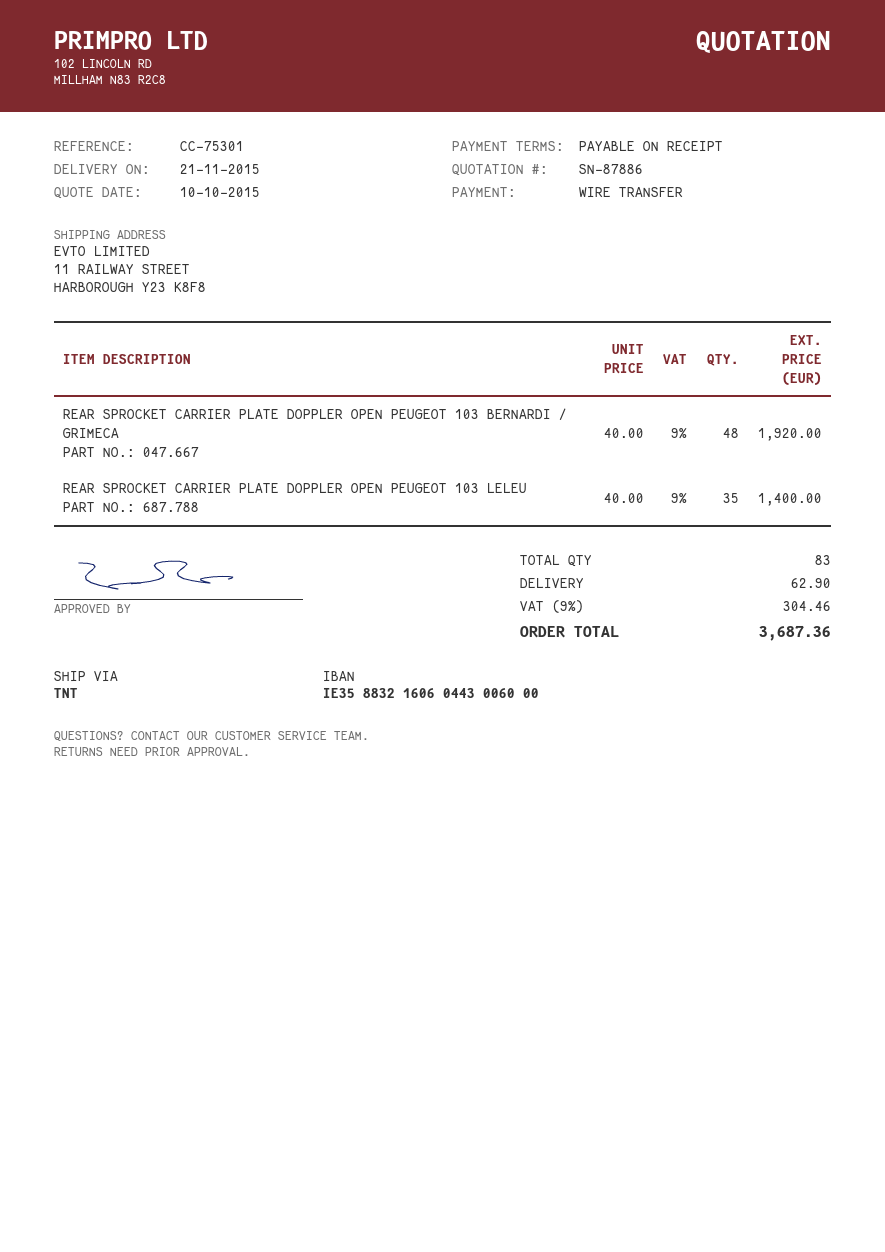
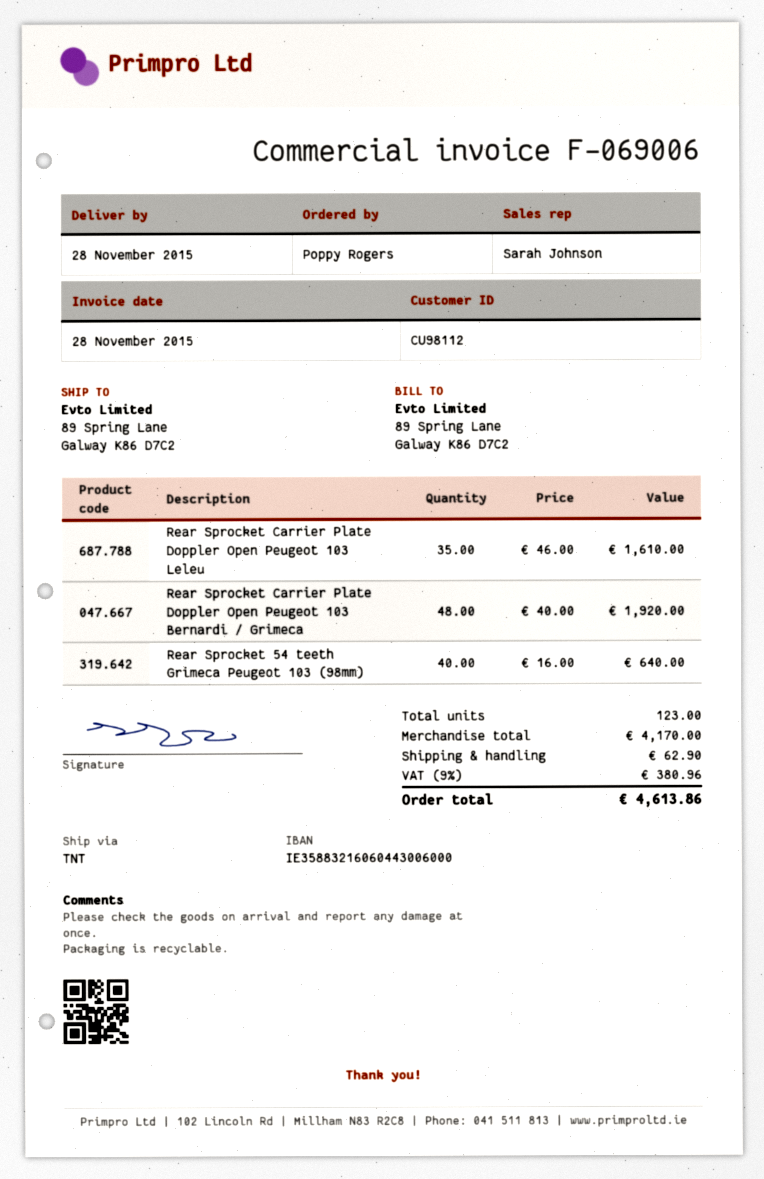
delivery date: 2015-11-21 -> 2015-11-28
ship to: 11 RAILWAY STREET, HARBOROUGH Y23 K8F8 -> 89 Spring Lane, Galway K86 D7C2
REAR SPROCKET CARRIER PLATE DOPPLER OPEN PEUGEOT 103 LELEU: 35 x 40.00 = 1400.00 -> 35 x 46.00 = 1610.00
Rear Sprocket 54 teeth Grimeca Peugeot 103 (98mm): none -> 40 x 16.00 = 640.00
total quantity: 83 -> 123
tax: 9% = 304.46 -> 9% = 380.96
total: 3687.36 -> 4613.86

